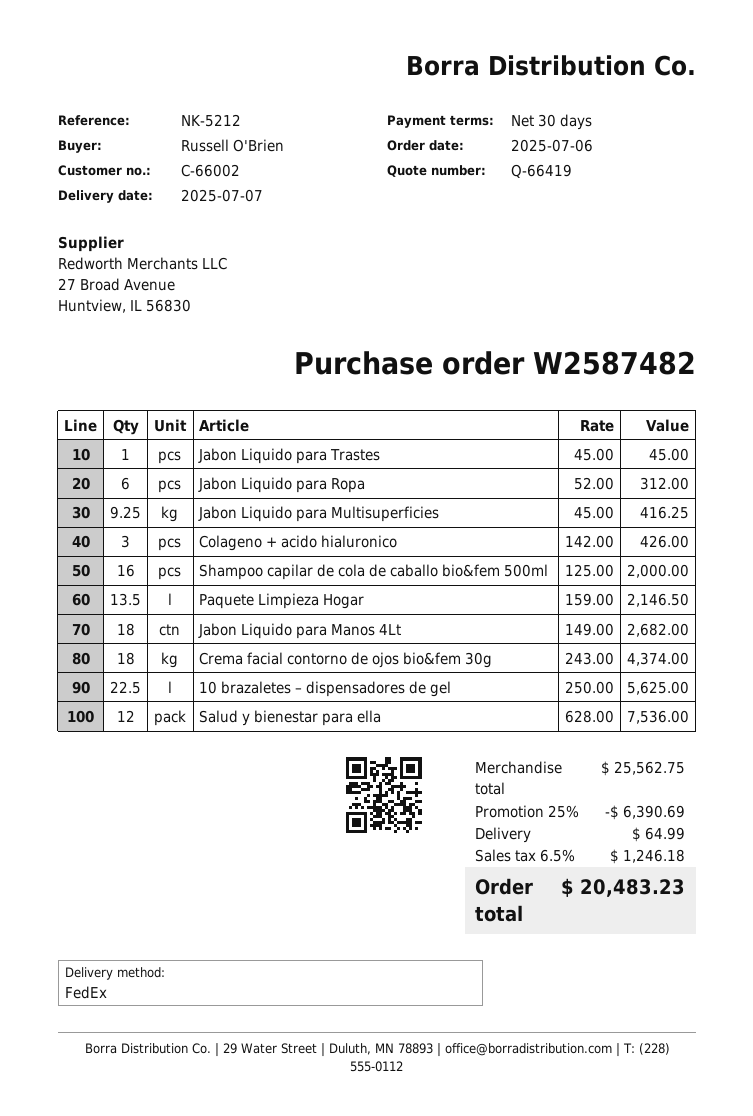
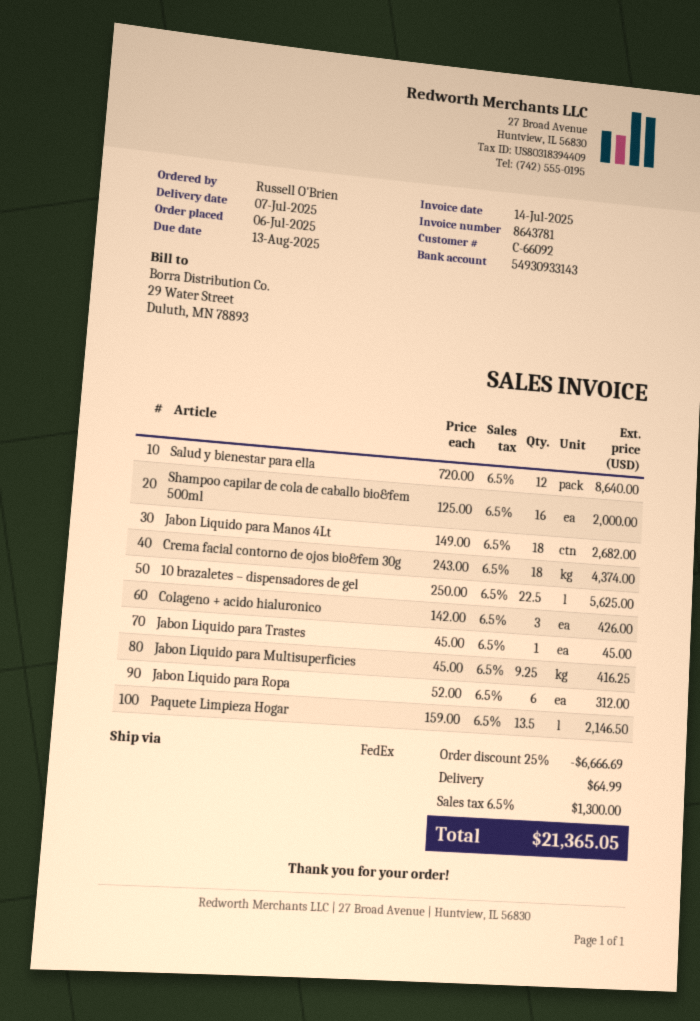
customer number: C-66002 -> C-66092
Salud y bienestar para ella: 12 x 628.00 = 7536.00 -> 12 x 720.00 = 8640.00
discount: 25% = 6390.69 -> 25% = 6666.69
tax: 6.5% = 1246.18 -> 6.5% = 1300.00
total: 20483.23 -> 21365.05

